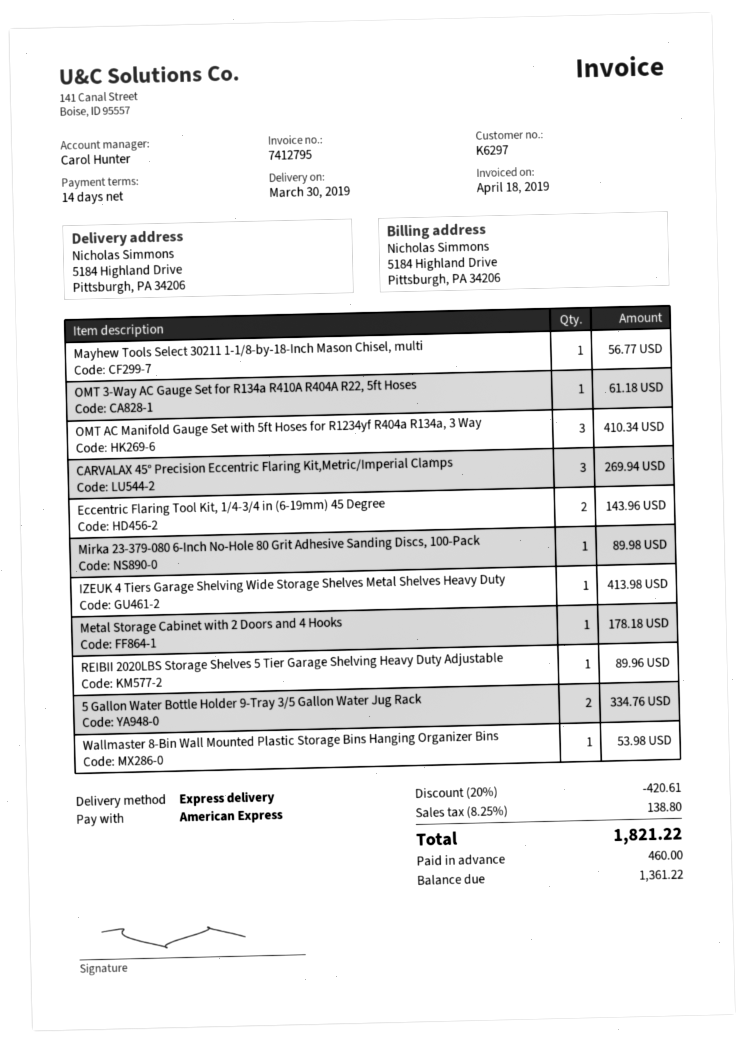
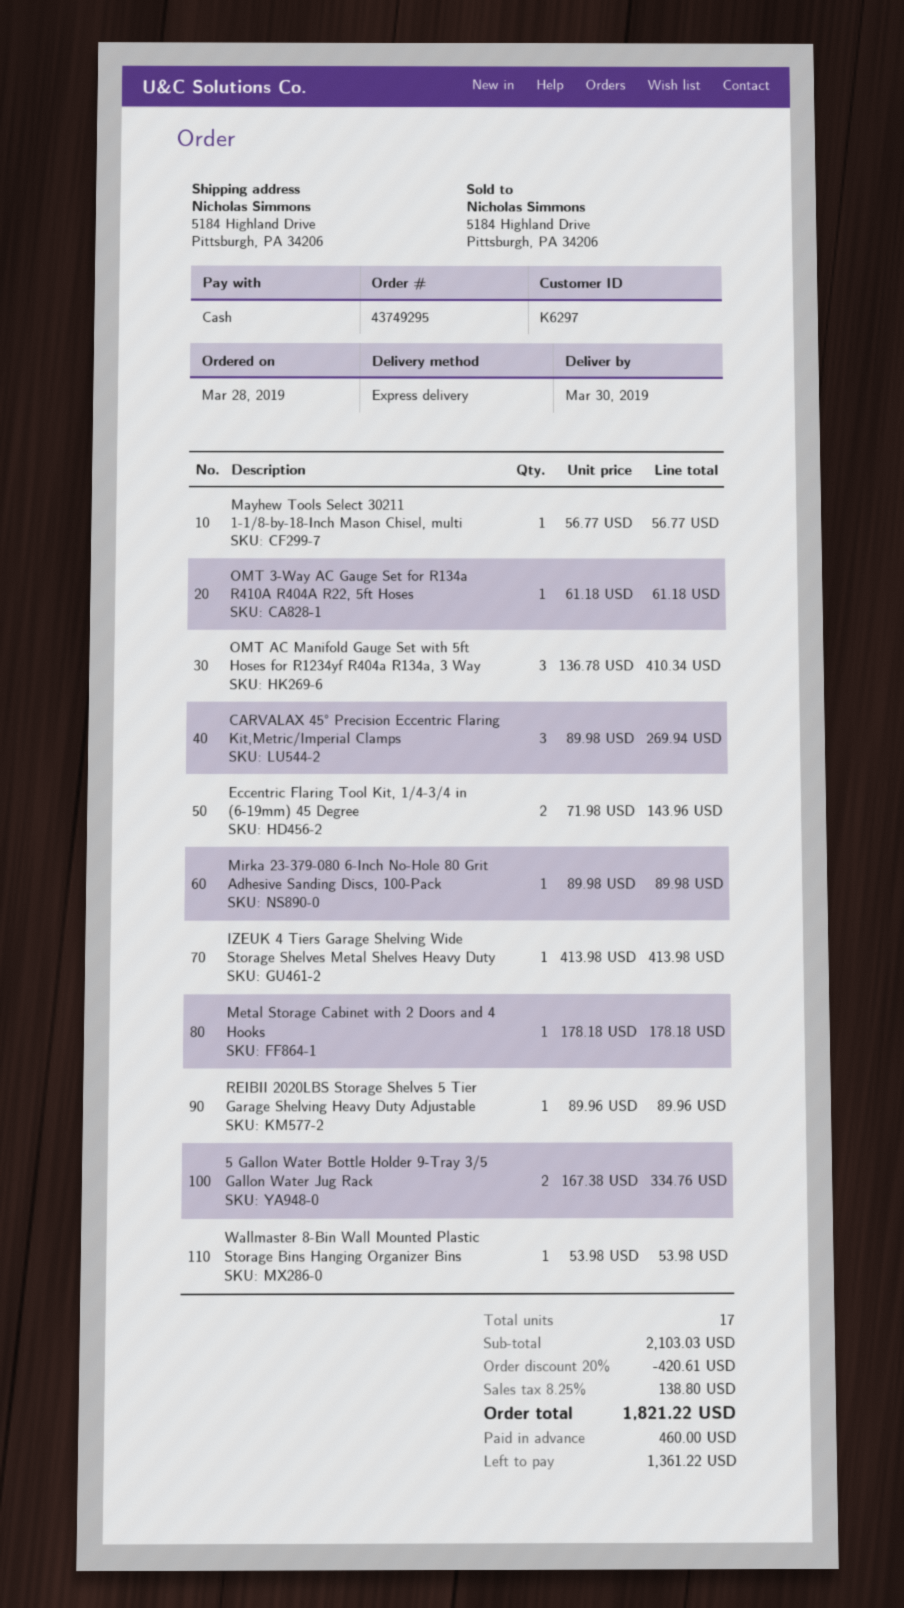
payment method: American Express -> cash

